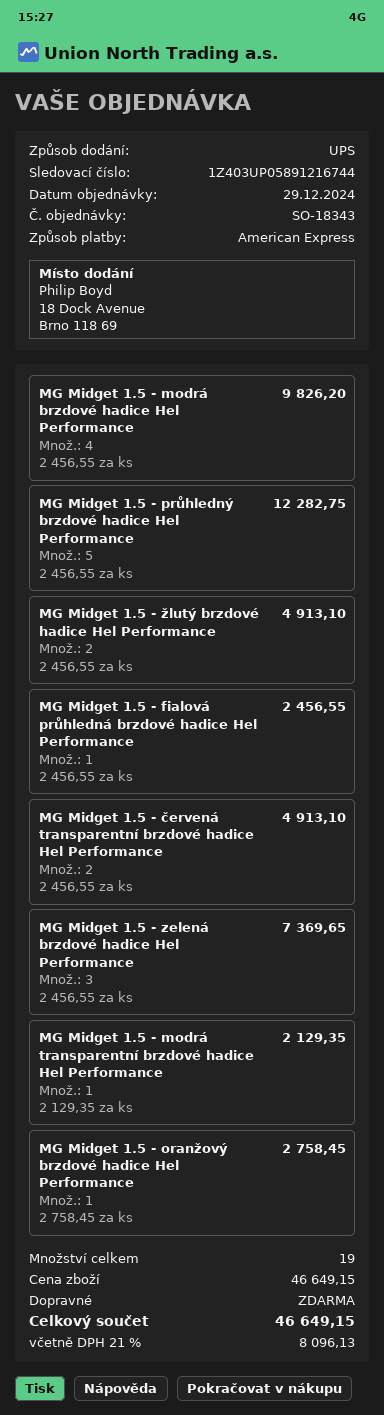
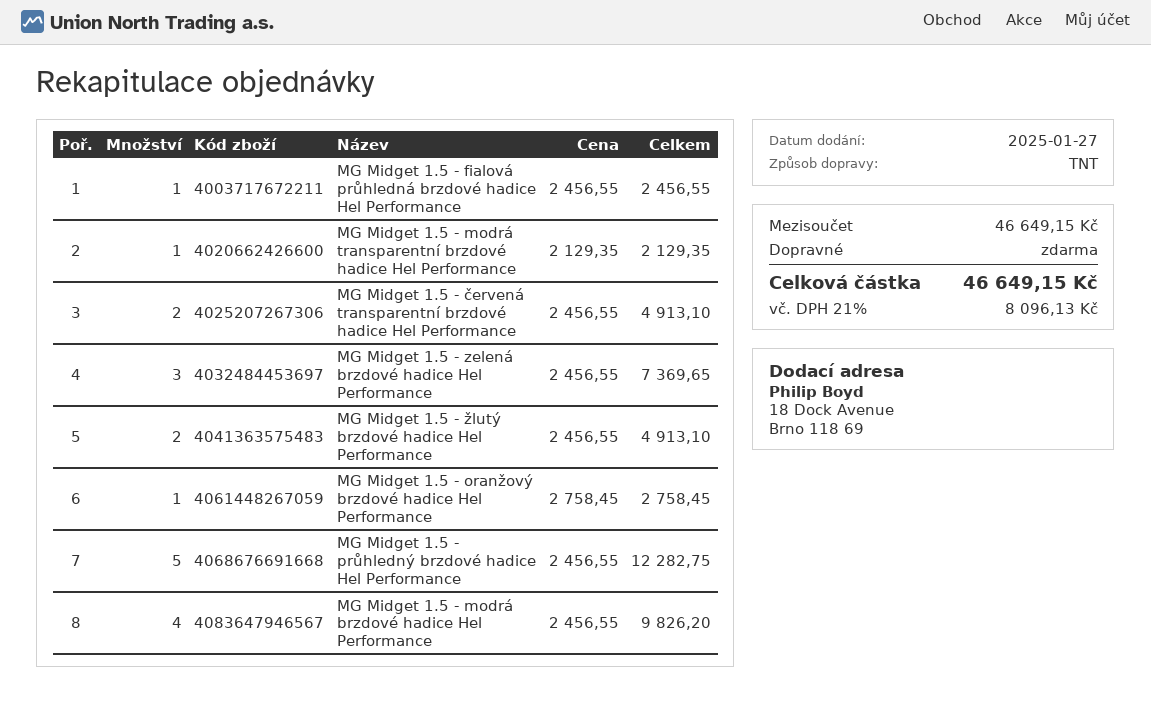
shipping method: UPS -> TNT

